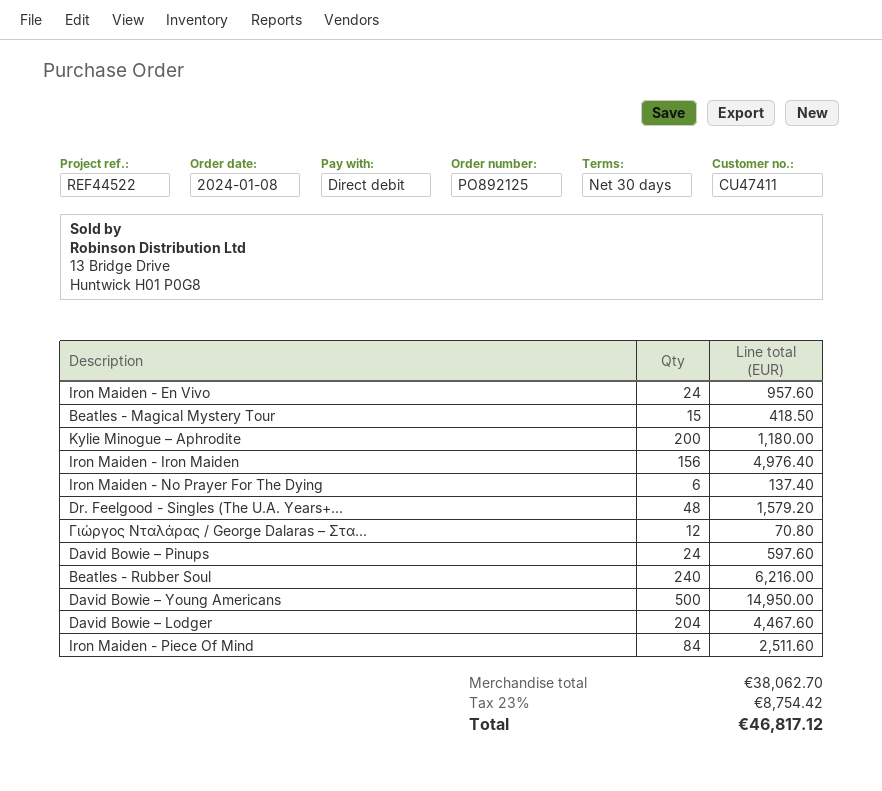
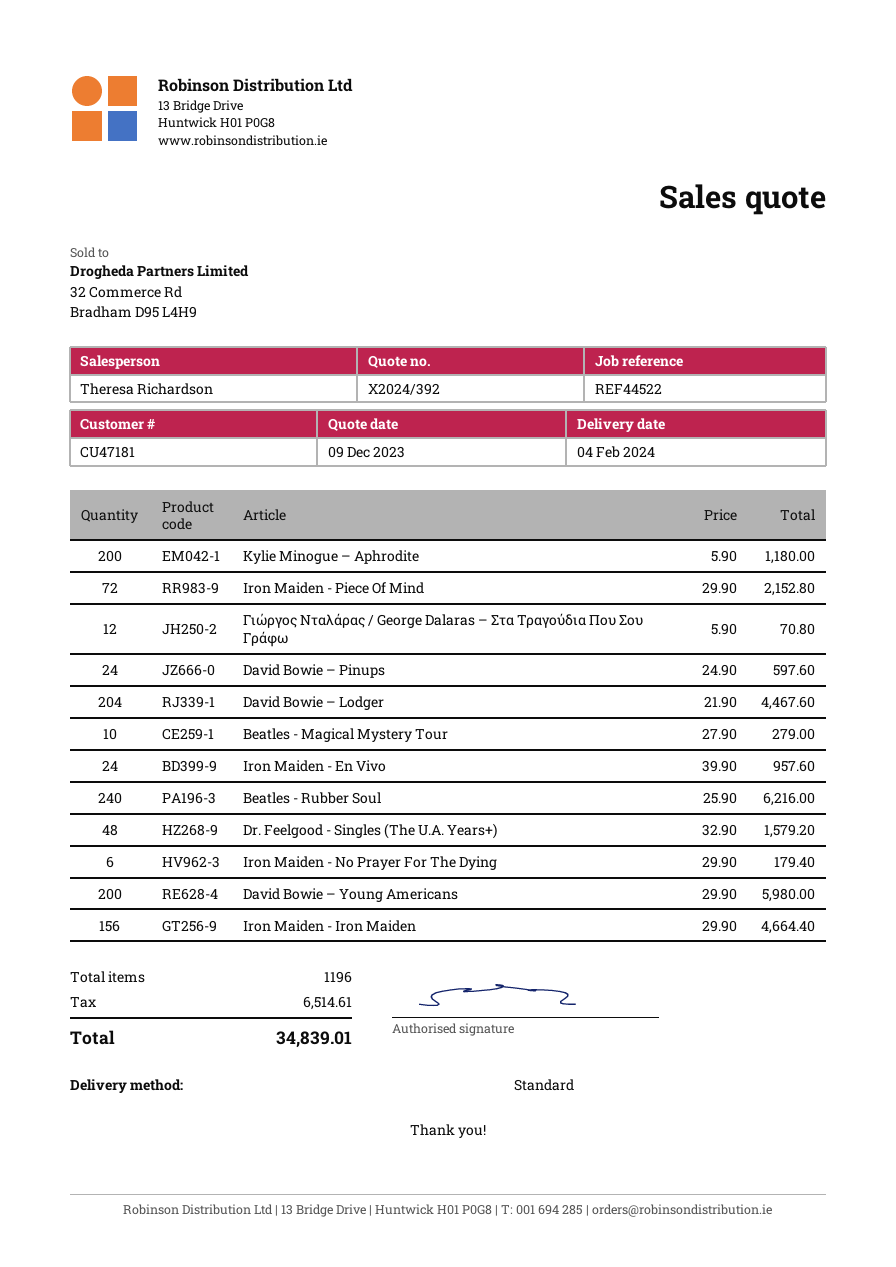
customer number: CU47411 -> CU47181
Beatles - Magical Mystery Tour: 15 for 418.50 -> 10 for 279.00
Iron Maiden - Iron Maiden: 156 for 4976.40 -> 156 for 4664.40
Iron Maiden - No Prayer For The Dying: 6 for 137.40 -> 6 for 179.40
David Bowie – Young Americans: 500 for 14950.00 -> 200 for 5980.00
Iron Maiden - Piece Of Mind: 84 for 2511.60 -> 72 for 2152.80
tax: 8754.42 -> 6514.61
total: 46817.12 -> 34839.01

